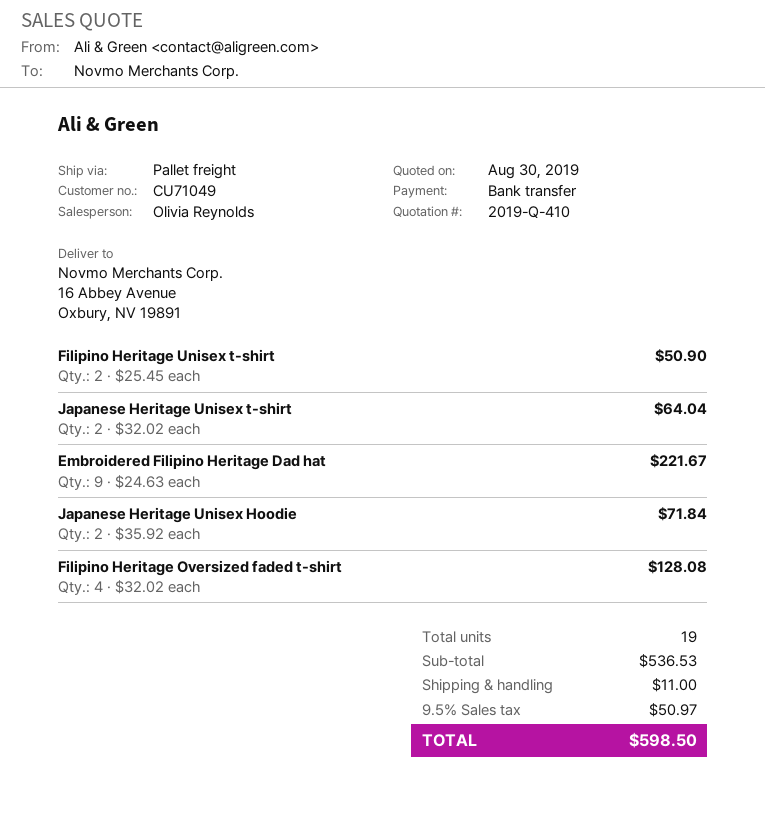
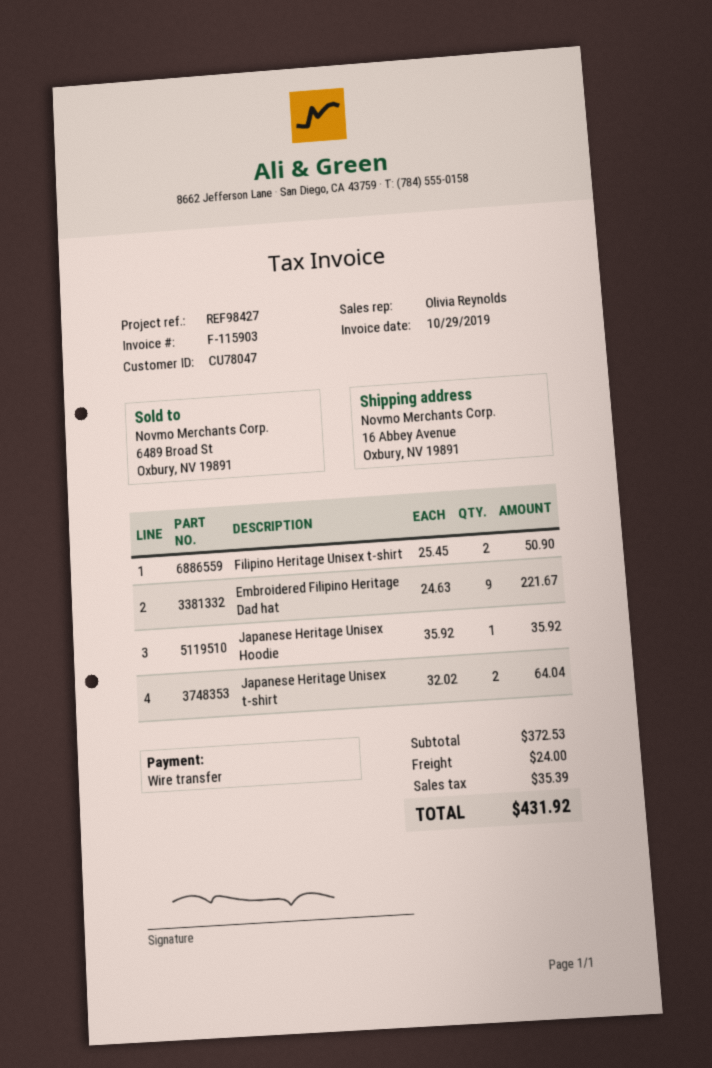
customer number: CU71049 -> CU78047
Japanese Heritage Unisex Hoodie: 2 x 35.92 = 71.84 -> 1 x 35.92 = 35.92
Filipino Heritage Oversized faded t-shirt: 4 x 32.02 = 128.08 -> none
subtotal: 536.53 -> 372.53
shipping: 11.00 -> 24.00
tax: 50.97 -> 35.39
total: 598.50 -> 431.92

